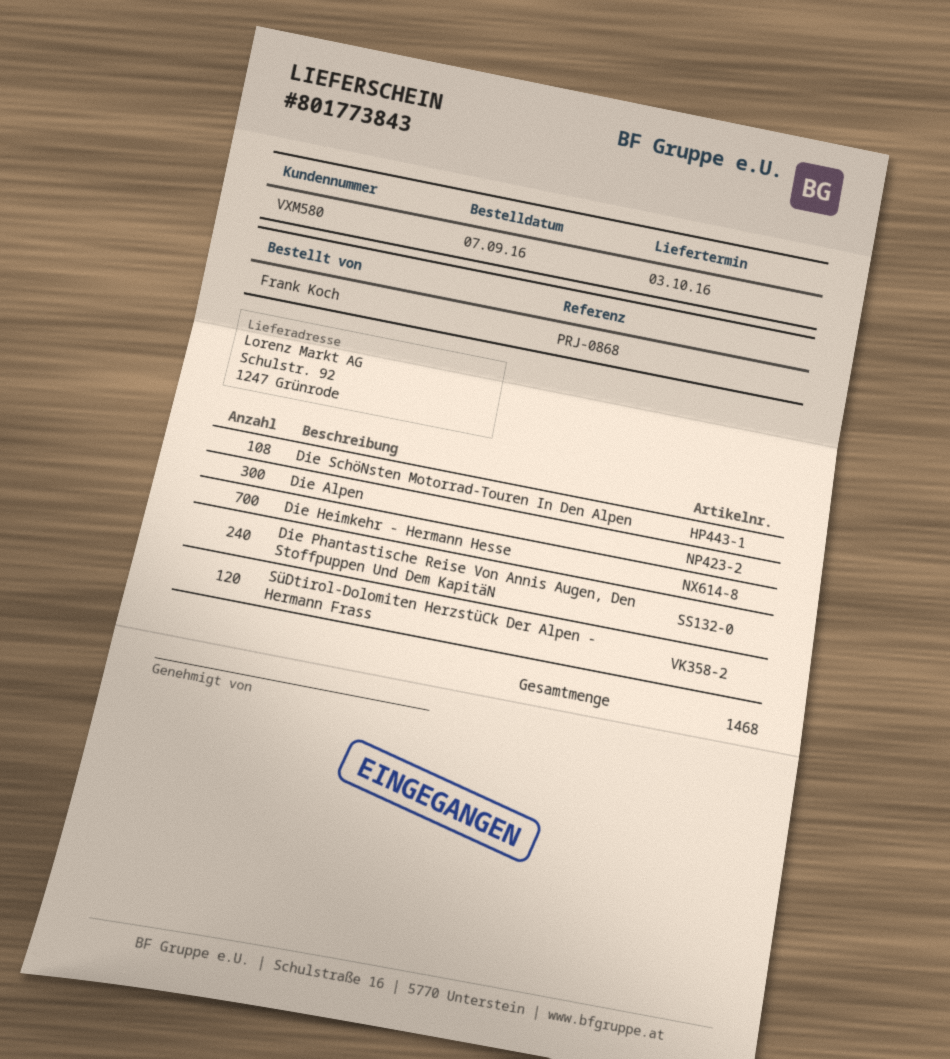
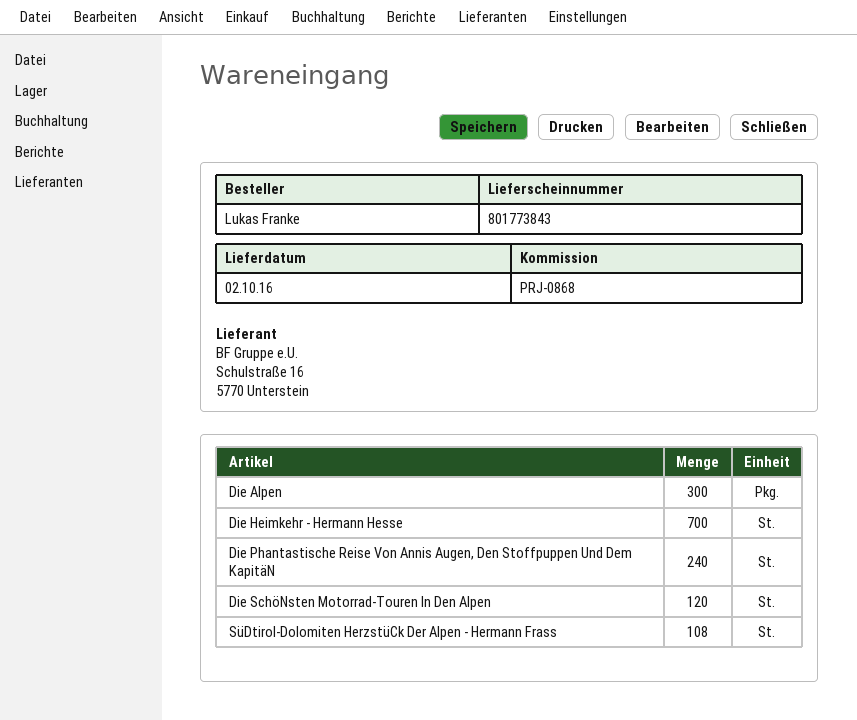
delivery date: 2016-10-03 -> 2016-10-02
ordered by: Frank Koch -> Lukas Franke
Die SchöNsten Motorrad-Touren In Den Alpen: 108 -> 120
SüDtirol-Dolomiten HerzstüCk Der Alpen - Hermann Frass: 120 -> 108

